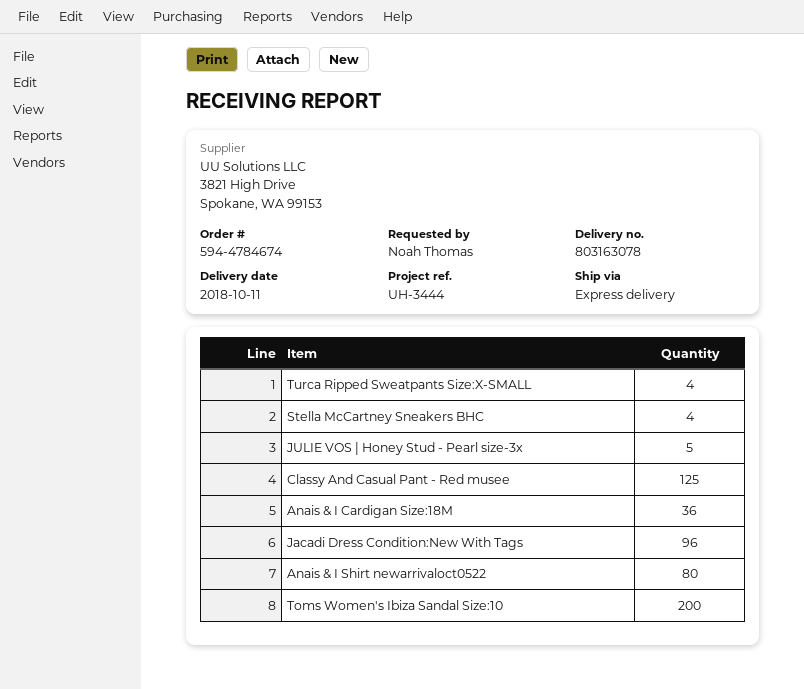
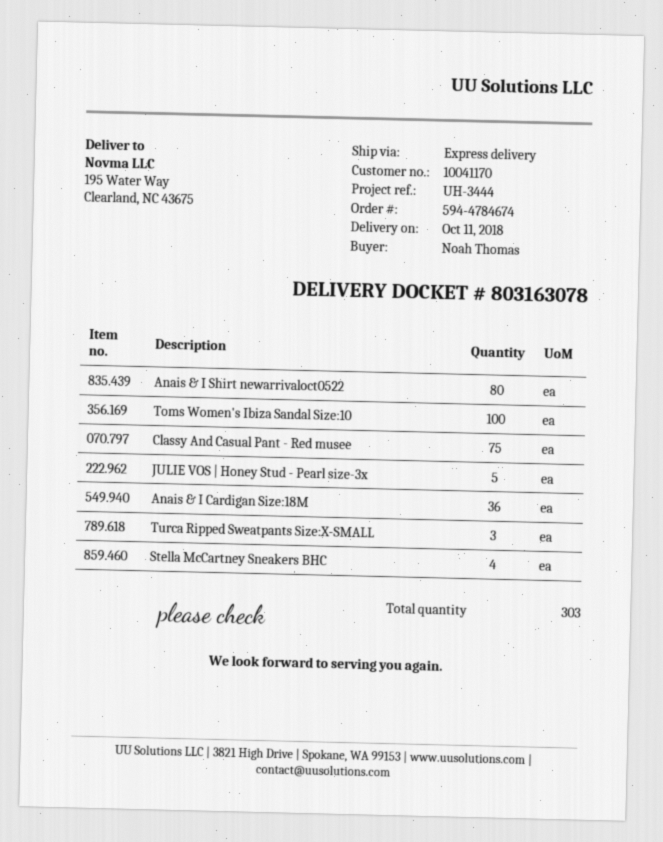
Turca Ripped Sweatpants Size:X-SMALL: 4 -> 3
Classy And Casual Pant - Red musee: 125 -> 75
Jacadi Dress Condition:New With Tags: 96 -> none
Toms Women's Ibiza Sandal Size:10: 200 -> 100

